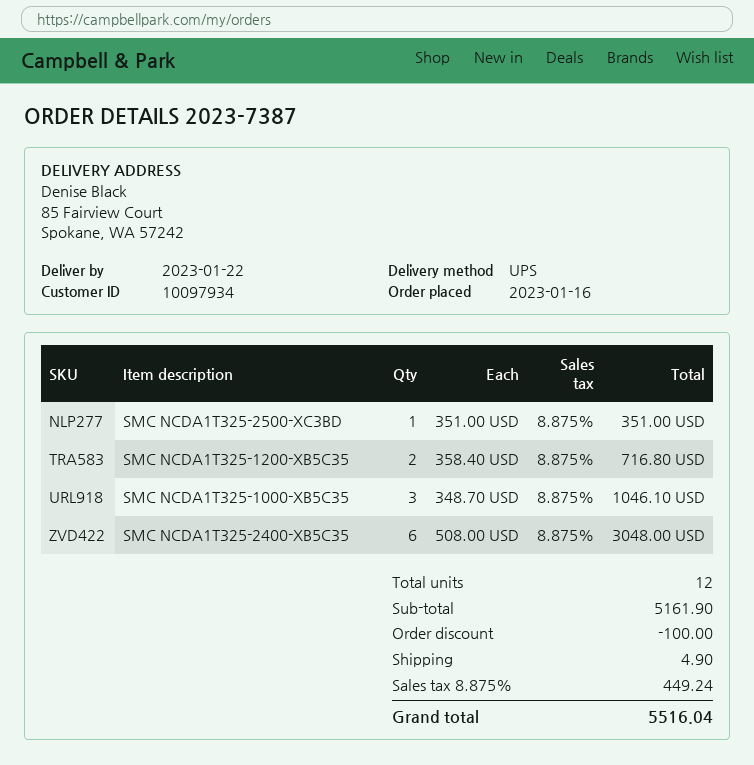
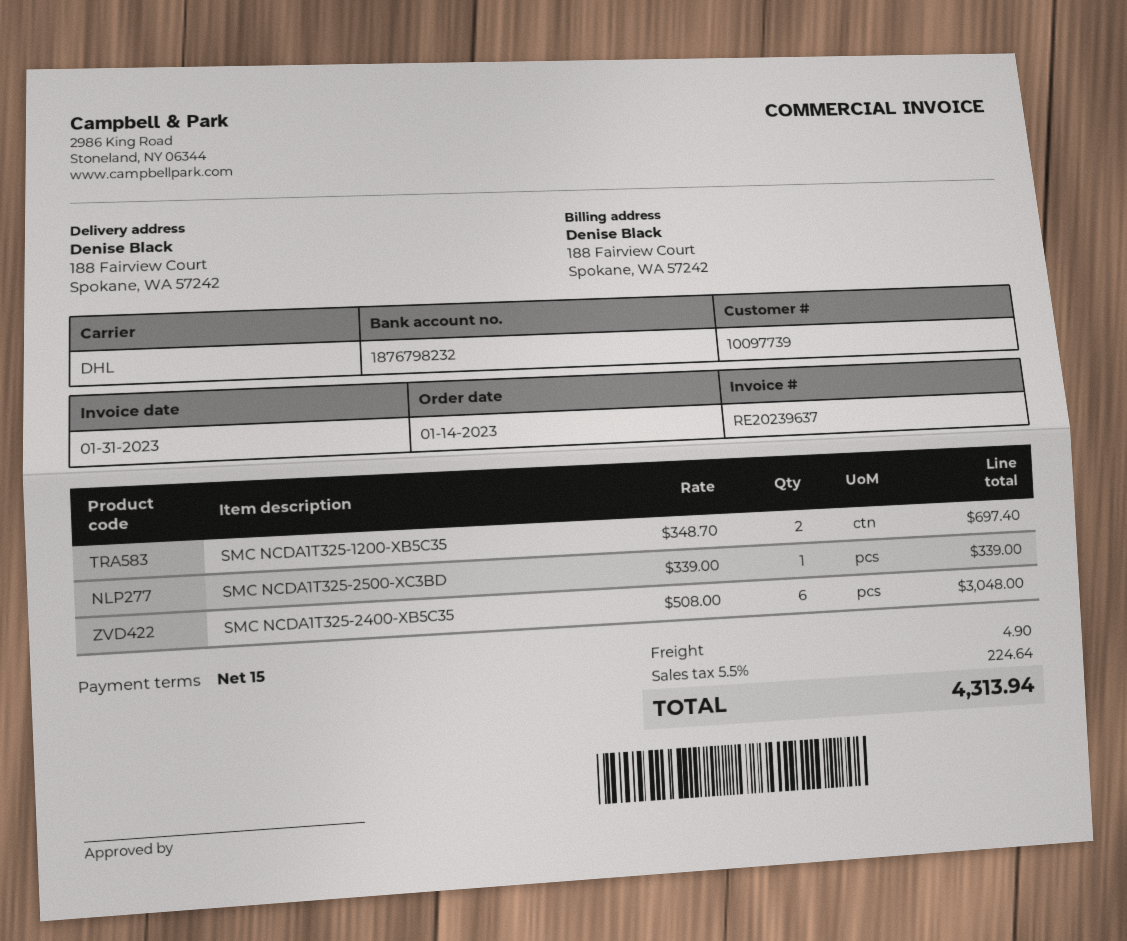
order date: 2023-01-16 -> 2023-01-14
customer number: 10097934 -> 10097739
shipping method: UPS -> DHL
ship to: 85 Fairview Court, Spokane, WA 57242 -> 188 Fairview Court, Spokane, WA 57242
SMC NCDA1T325-2500-XC3BD: 1 x 351.00 = 351.00 -> 1 x 339.00 = 339.00
SMC NCDA1T325-1200-XB5C35: 2 x 358.40 = 716.80 -> 2 x 348.70 = 697.40
SMC NCDA1T325-1000-XB5C35: 3 x 348.70 = 1046.10 -> none
discount: 100.00 -> none
tax: 8.875% = 449.24 -> 5.5% = 224.64
total: 5516.04 -> 4313.94

